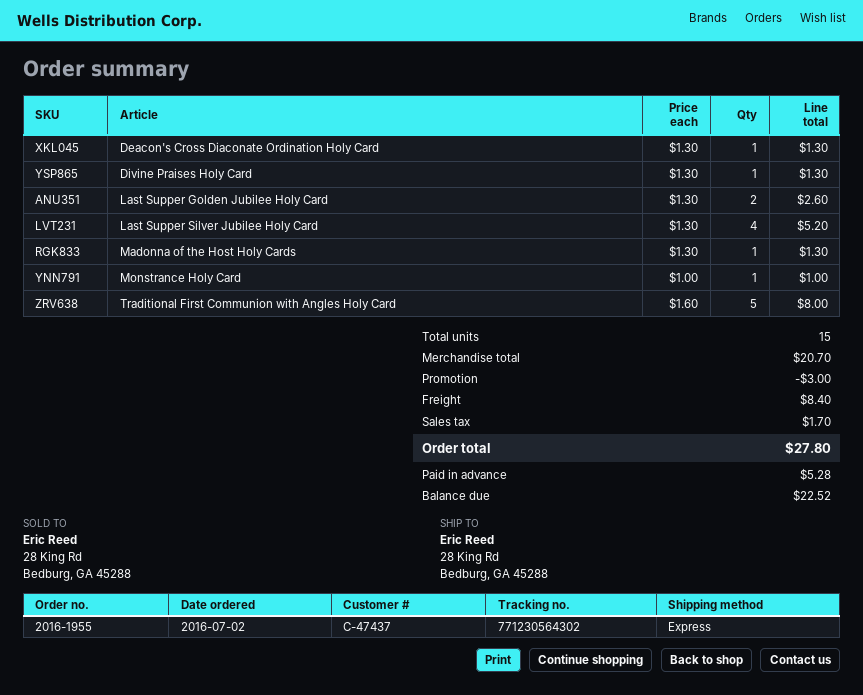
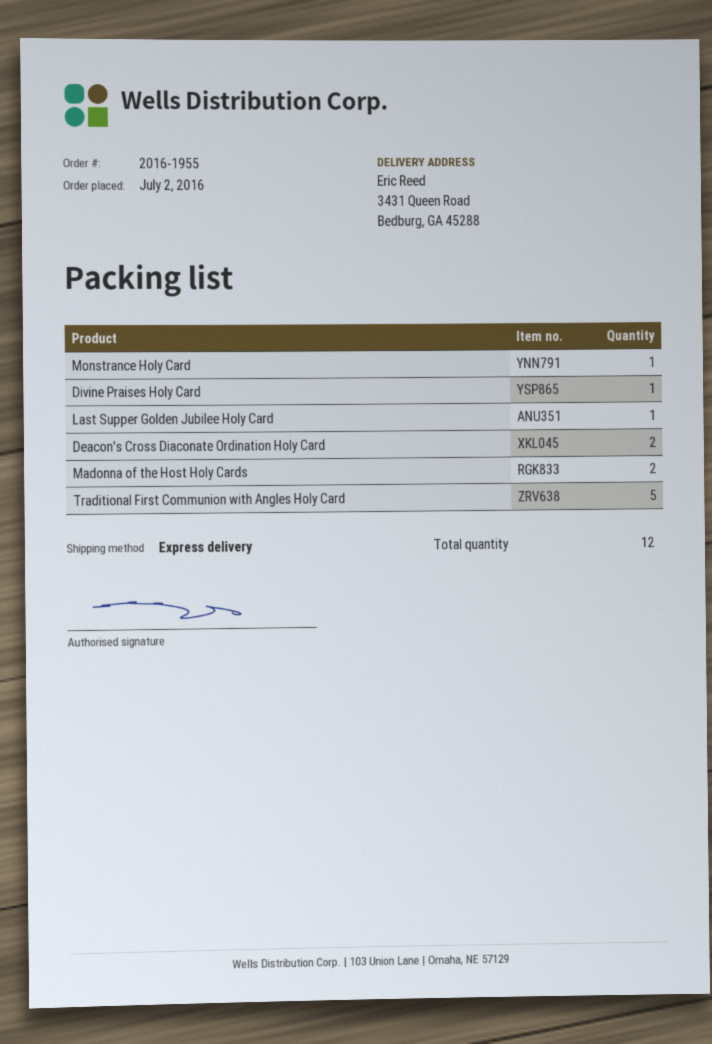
ship to: 28 King Rd, Bedburg, GA 45288 -> 3431 Queen Road, Bedburg, GA 45288
Deacon's Cross Diaconate Ordination Holy Card: 1 -> 2
Last Supper Golden Jubilee Holy Card: 2 -> 1
Last Supper Silver Jubilee Holy Card: 4 -> none
Madonna of the Host Holy Cards: 1 -> 2
total quantity: 15 -> 12

